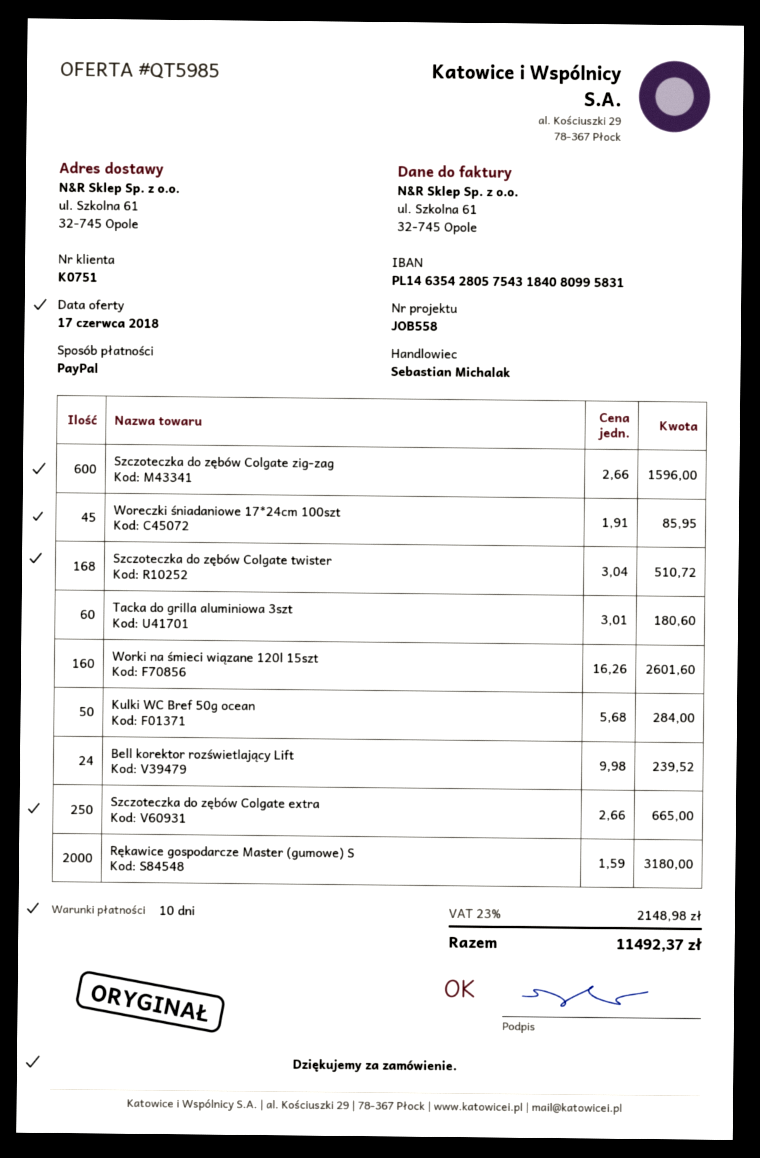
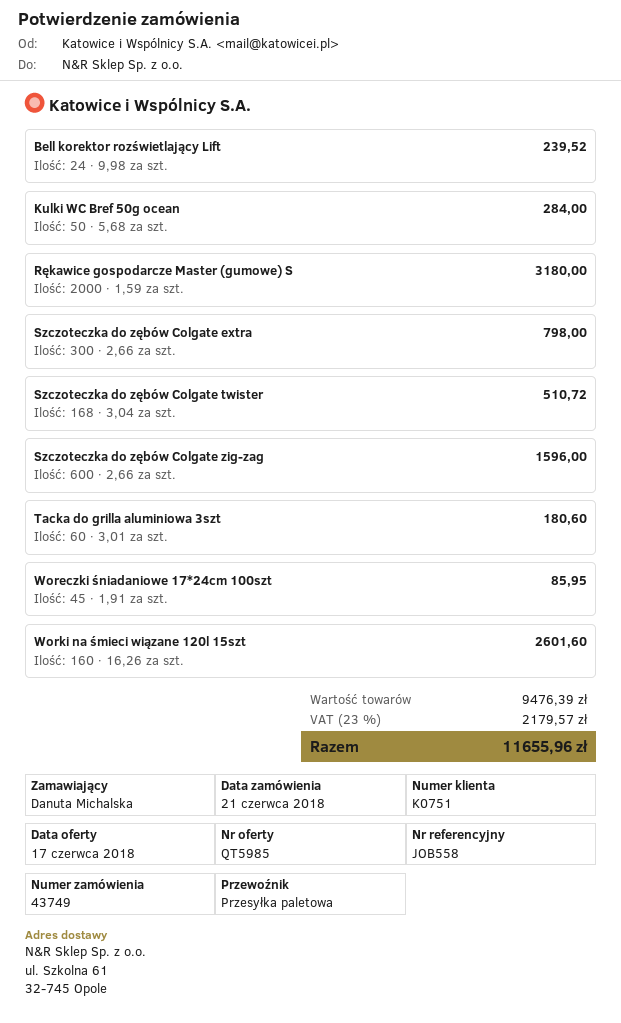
Szczoteczka do zębów Colgate extra: 250 x 2.66 = 665.00 -> 300 x 2.66 = 798.00
tax: 23% = 2148.98 -> 23% = 2179.57
total: 11492.37 -> 11655.96

